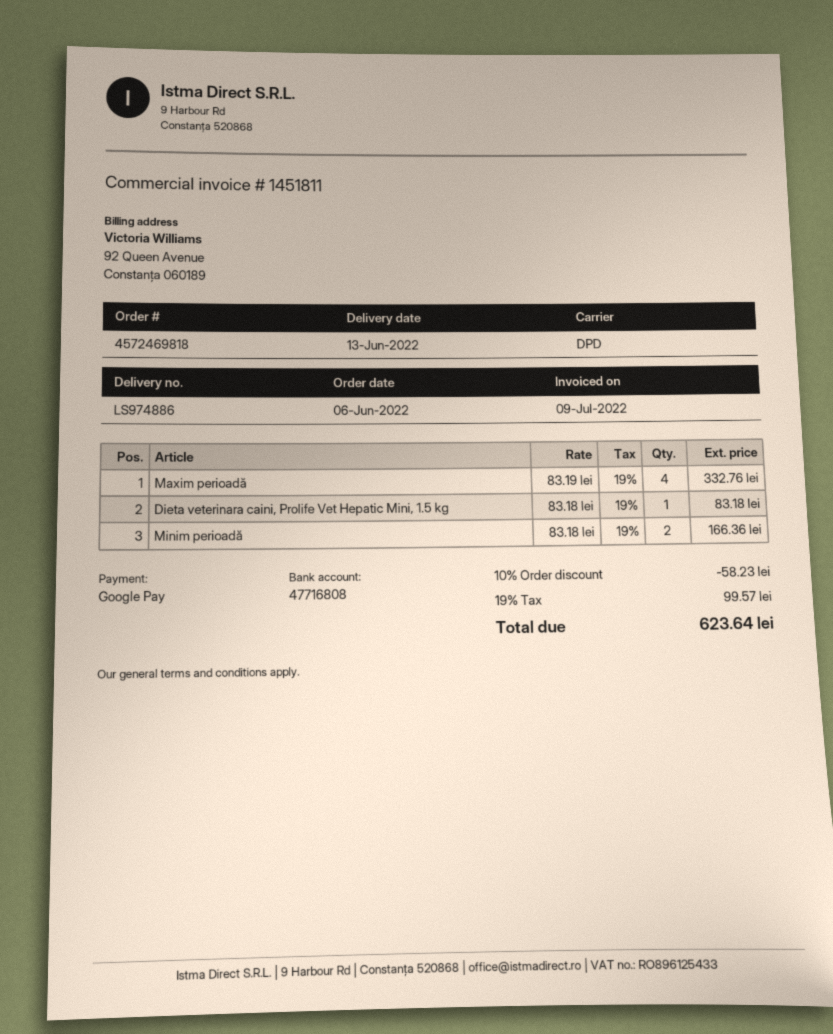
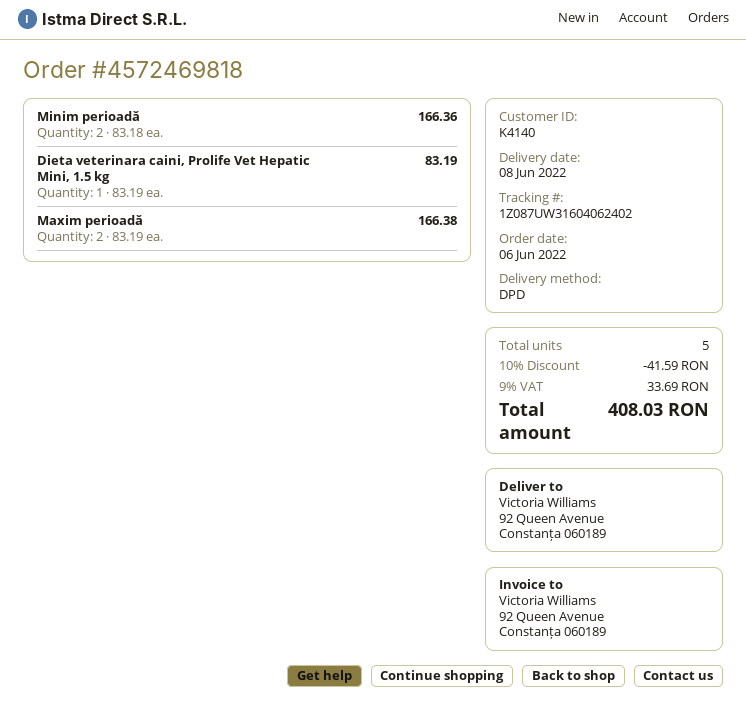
delivery date: 2022-06-13 -> 2022-06-08
Maxim perioadă: 4 x 83.19 = 332.76 -> 2 x 83.19 = 166.38
Dieta veterinara caini, Prolife Vet Hepatic Mini, 1.5 kg: 1 x 83.18 = 83.18 -> 1 x 83.19 = 83.19
discount: 10% = 58.23 -> 10% = 41.59
tax: 19% = 99.57 -> 9% = 33.69
total: 623.64 -> 408.03

